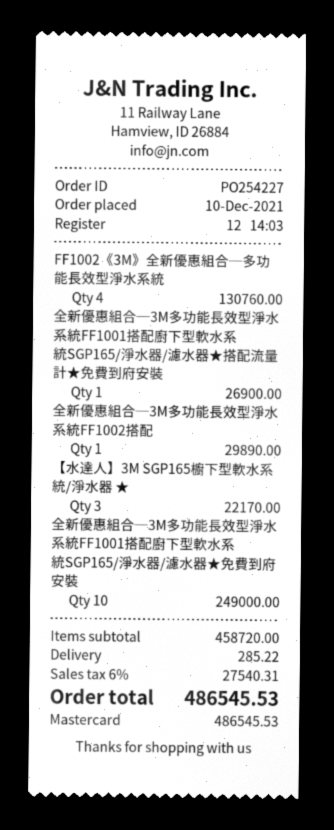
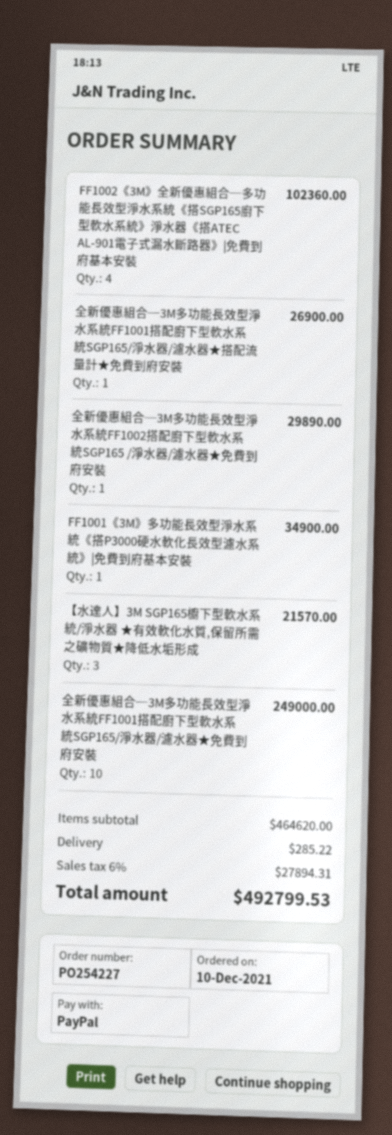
payment method: Mastercard -> PayPal
FF1002《3M》全新優惠組合─多功能長效型淨水系統: 4 for 130760.00 -> 4 for 102360.00
【水達人】3M SGP165櫥下型軟水系統/淨水器 ★: 3 for 22170.00 -> 3 for 21570.00
FF1001《3M》多功能長效型淨水系統《搭P3000硬水軟化長效型濾水系統》|免費到府基本安裝: none -> 1 for 34900.00
subtotal: 458720.00 -> 464620.00
tax: 6% = 27540.31 -> 6% = 27894.31
total: 486545.53 -> 492799.53

